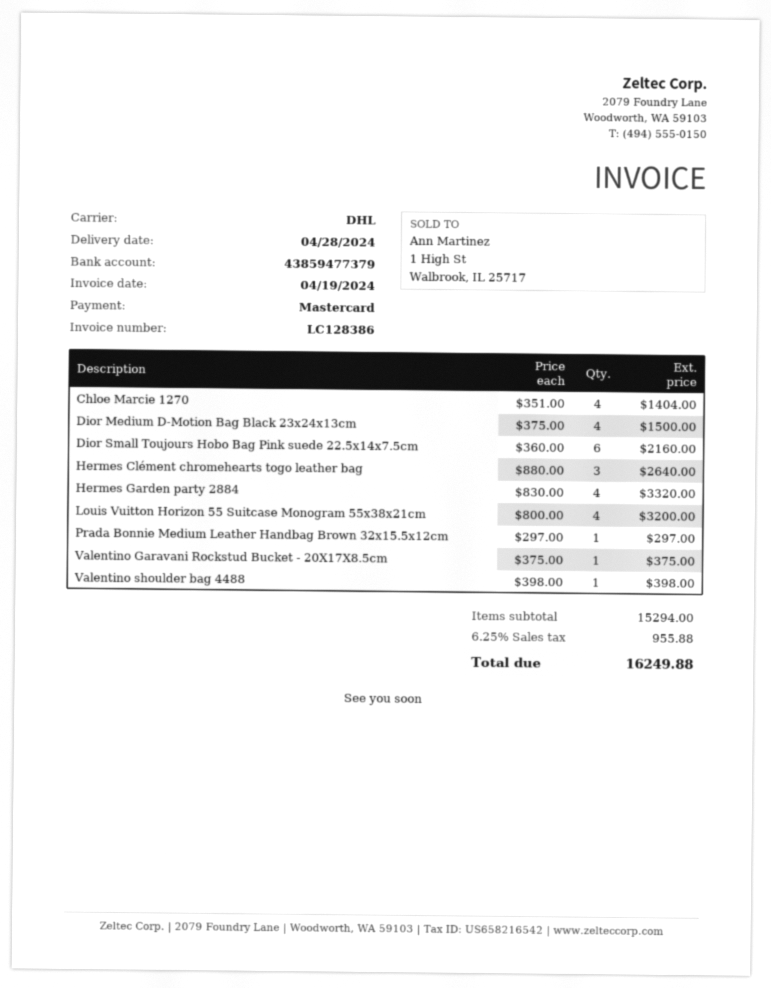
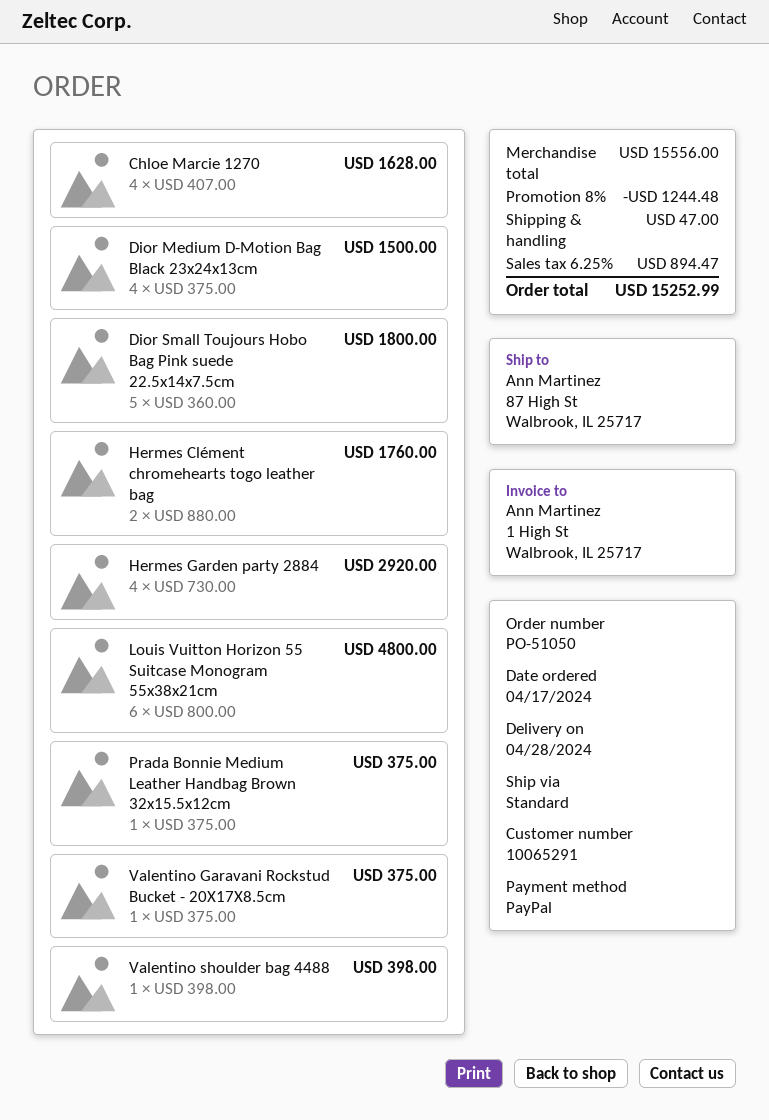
payment method: Mastercard -> PayPal
shipping method: DHL -> standard
Chloe Marcie 1270: 4 x 351.00 = 1404.00 -> 4 x 407.00 = 1628.00
Dior Small Toujours Hobo Bag Pink suede 22.5x14x7.5cm: 6 x 360.00 = 2160.00 -> 5 x 360.00 = 1800.00
Hermes Clément chromehearts togo leather bag: 3 x 880.00 = 2640.00 -> 2 x 880.00 = 1760.00
Hermes Garden party 2884: 4 x 830.00 = 3320.00 -> 4 x 730.00 = 2920.00
Louis Vuitton Horizon 55 Suitcase Monogram 55x38x21cm: 4 x 800.00 = 3200.00 -> 6 x 800.00 = 4800.00
Prada Bonnie Medium Leather Handbag Brown 32x15.5x12cm: 1 x 297.00 = 297.00 -> 1 x 375.00 = 375.00
subtotal: 15294.00 -> 15556.00
discount: none -> 8% = 1244.48
shipping: none -> 47.00
tax: 6.25% = 955.88 -> 6.25% = 894.47
total: 16249.88 -> 15252.99

